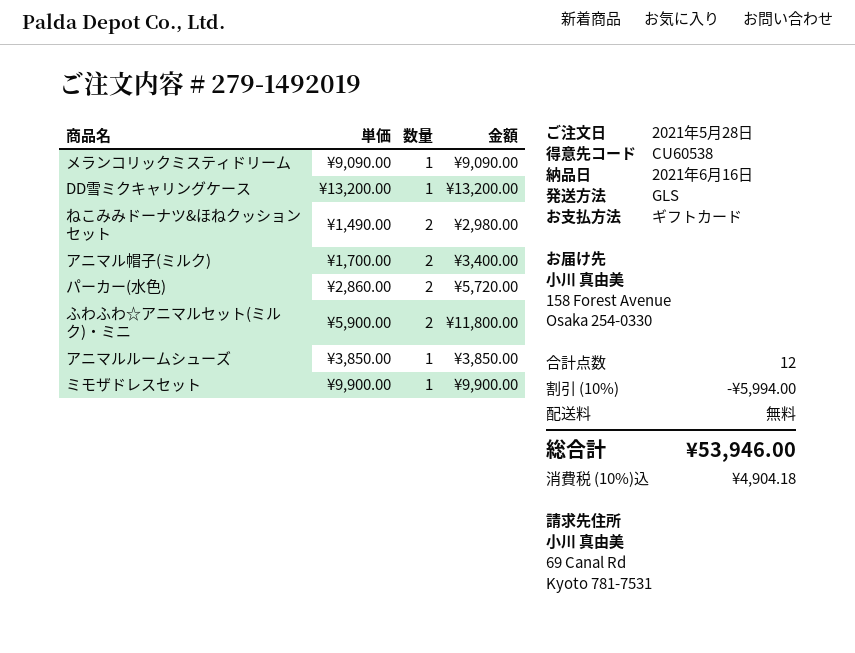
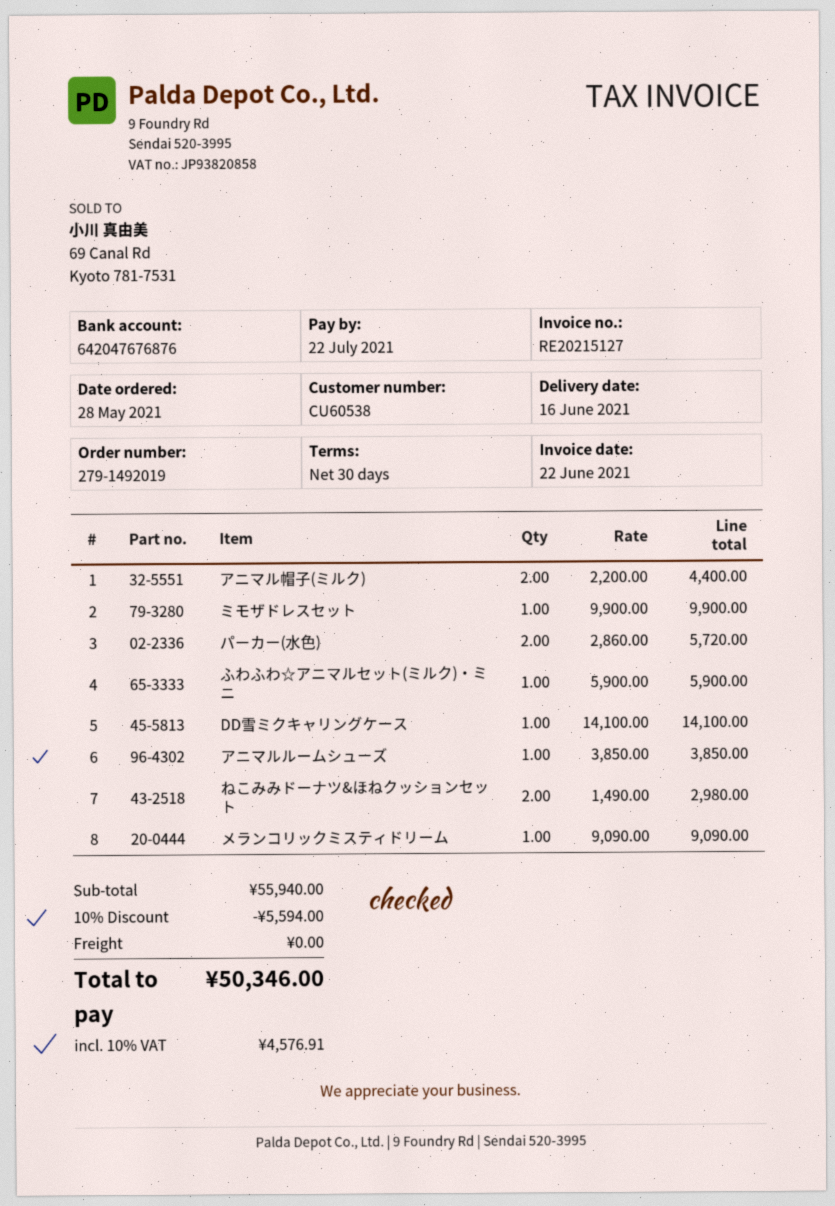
DD雪ミクキャリングケース: 1 x 13200.00 = 13200.00 -> 1 x 14100.00 = 14100.00
アニマル帽子(ミルク): 2 x 1700.00 = 3400.00 -> 2 x 2200.00 = 4400.00
ふわふわ☆アニマルセット(ミルク)・ミニ: 2 x 5900.00 = 11800.00 -> 1 x 5900.00 = 5900.00
discount: 10% = 5994.00 -> 10% = 5594.00
tax: 10% = 4904.18 -> 10% = 4576.91
total: 53946.00 -> 50346.00

